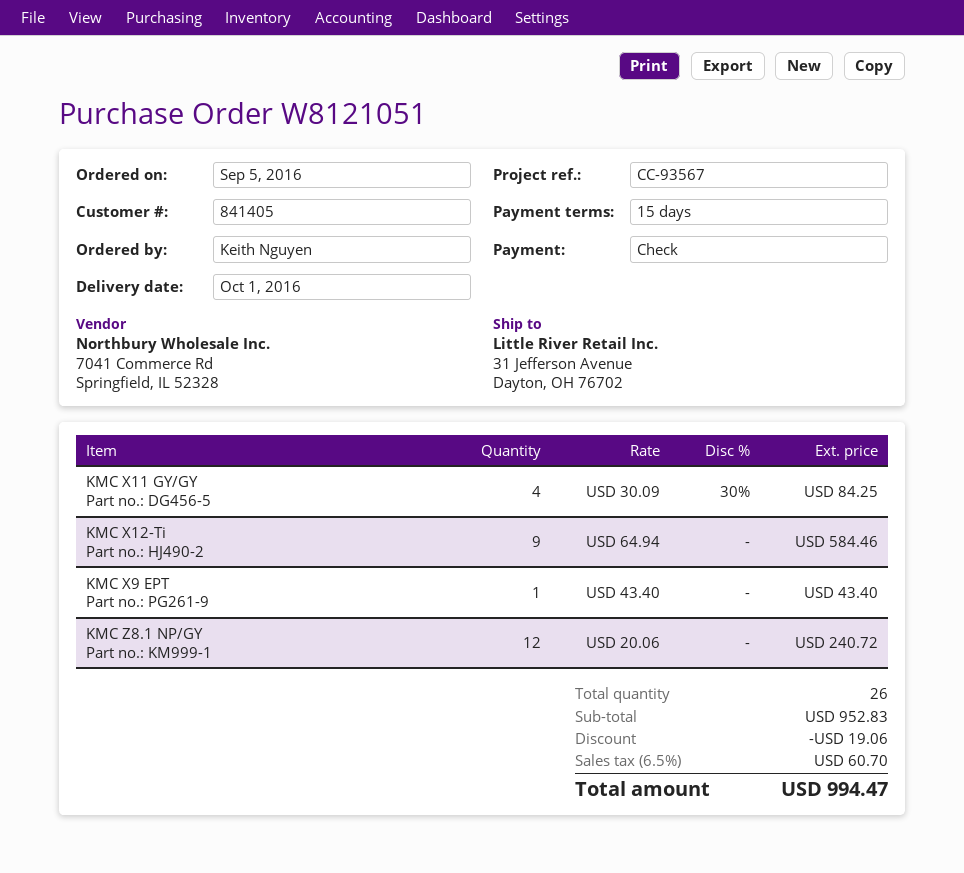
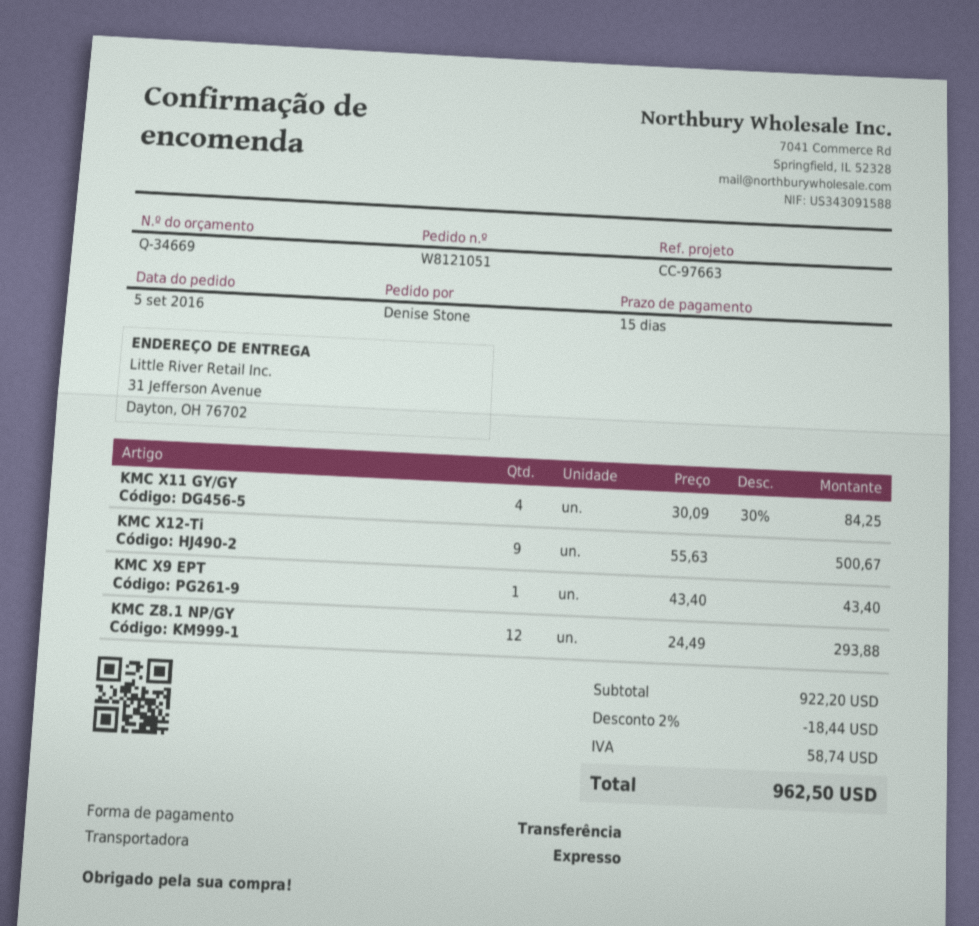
reference: CC-93567 -> CC-97663
ordered by: Keith Nguyen -> Denise Stone
payment method: cheque -> bank transfer
KMC X12-Ti: 9 x 64.94 = 584.46 -> 9 x 55.63 = 500.67
KMC Z8.1 NP/GY: 12 x 20.06 = 240.72 -> 12 x 24.49 = 293.88
subtotal: 952.83 -> 922.20
discount: 19.06 -> 18.44
tax: 60.70 -> 58.74
total: 994.47 -> 962.50

